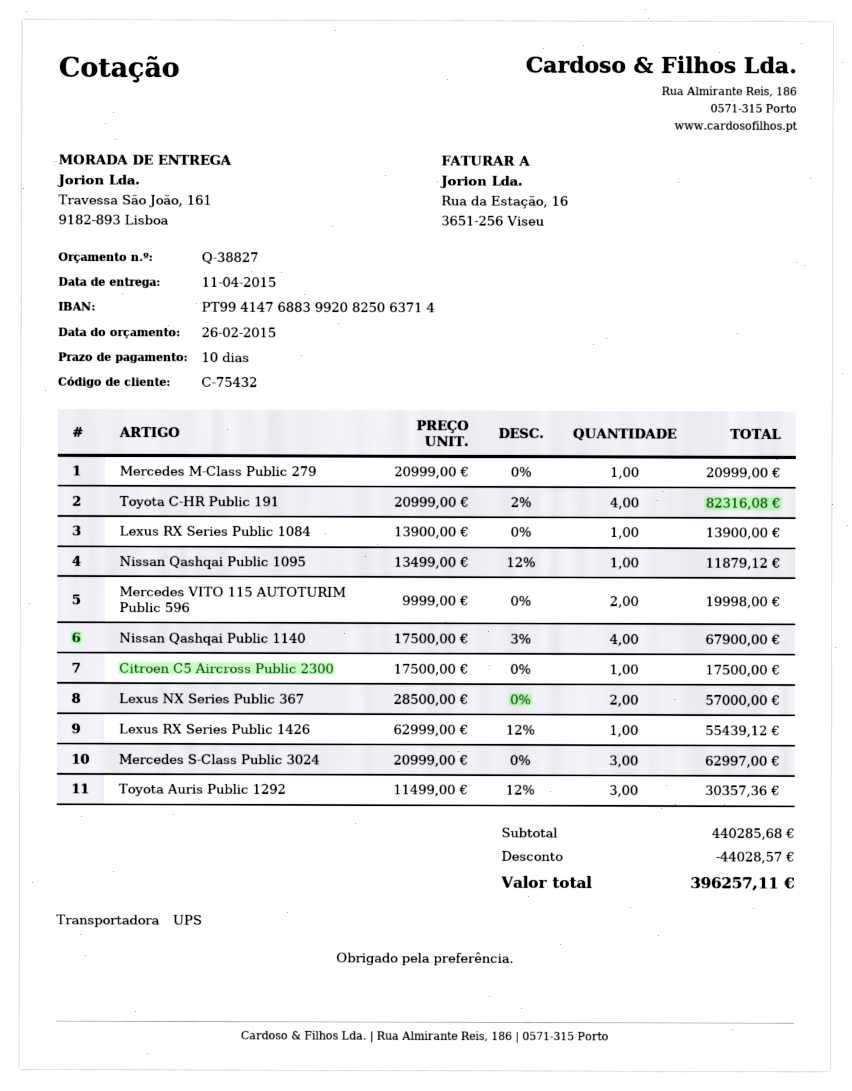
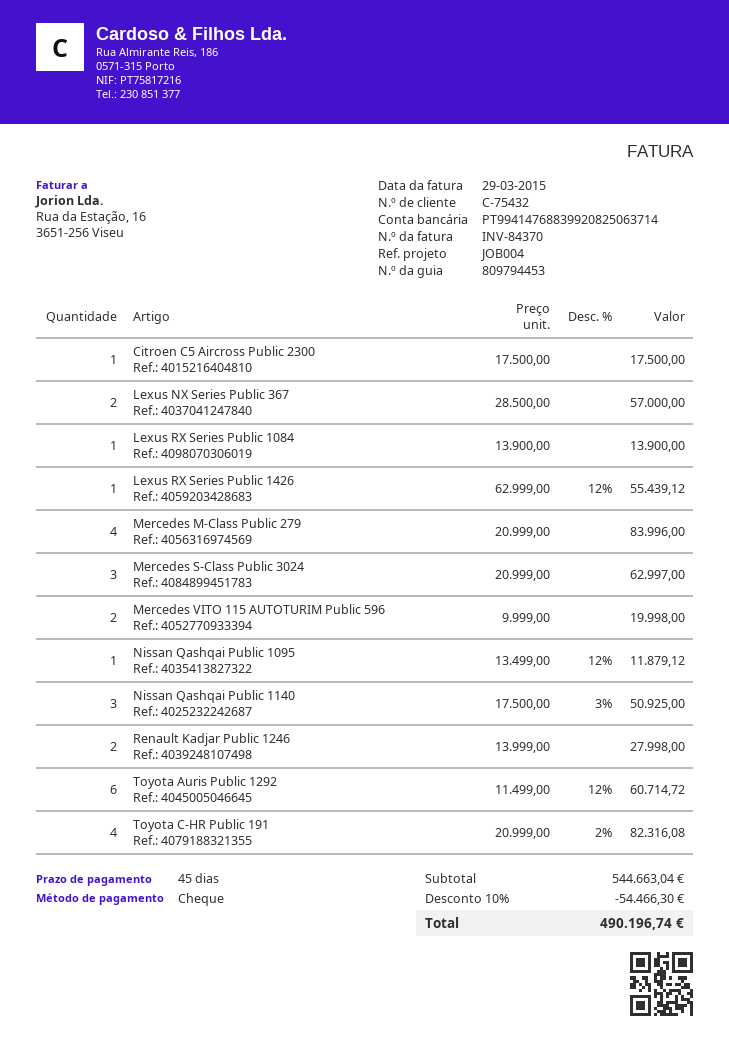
payment terms: 10 days -> 45 days
Mercedes M-Class Public 279: 1 x 20999.00 = 20999.00 -> 4 x 20999.00 = 83996.00
Nissan Qashqai Public 1140: 4 x 17500.00 - 3% = 67900.00 -> 3 x 17500.00 - 3% = 50925.00
Toyota Auris Public 1292: 3 x 11499.00 - 12% = 30357.36 -> 6 x 11499.00 - 12% = 60714.72
Renault Kadjar Public 1246: none -> 2 x 13999.00 = 27998.00
subtotal: 440285.68 -> 544663.04
discount: 44028.57 -> 54466.30
total: 396257.11 -> 490196.74

